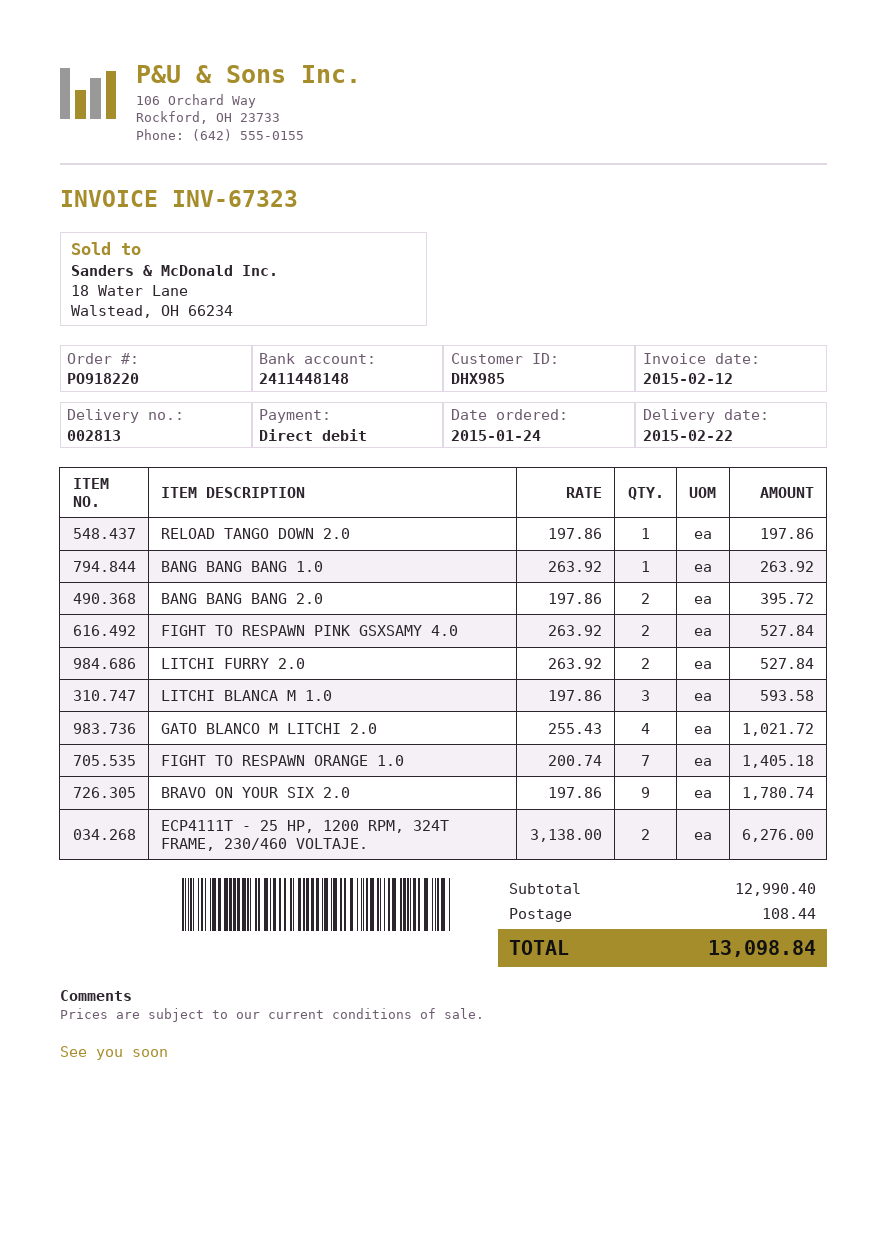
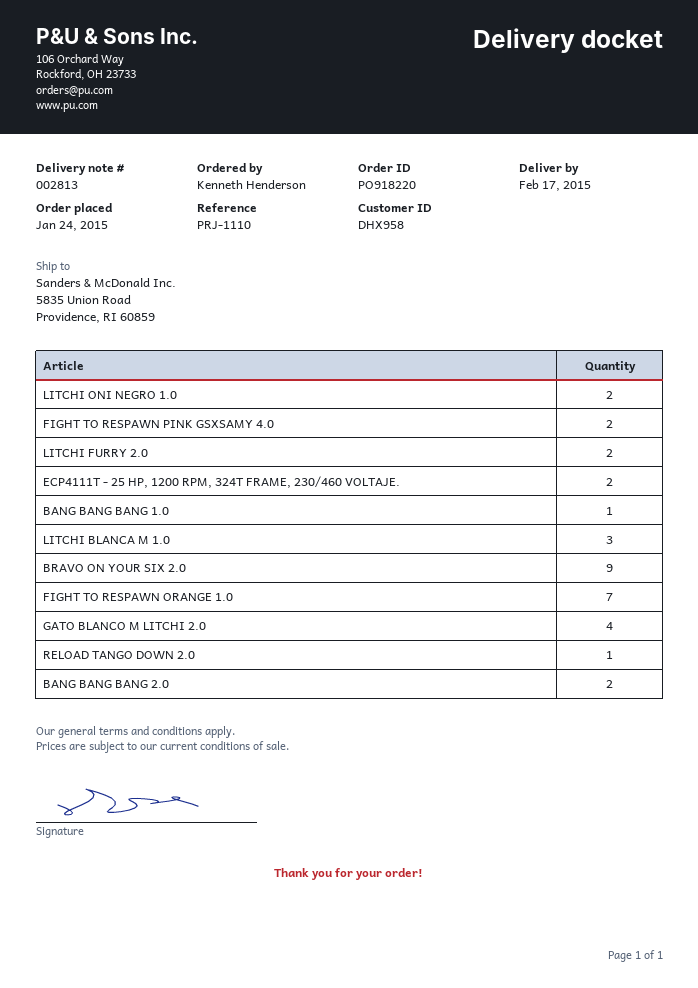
delivery date: 2015-02-22 -> 2015-02-17
customer number: DHX985 -> DHX958
LITCHI ONI NEGRO 1.0: none -> 2

